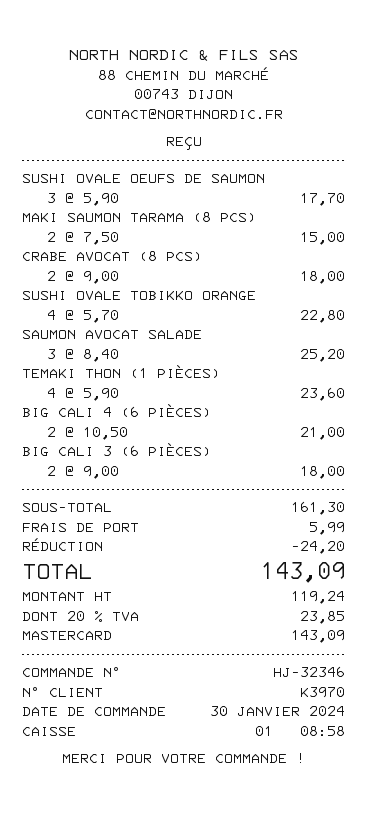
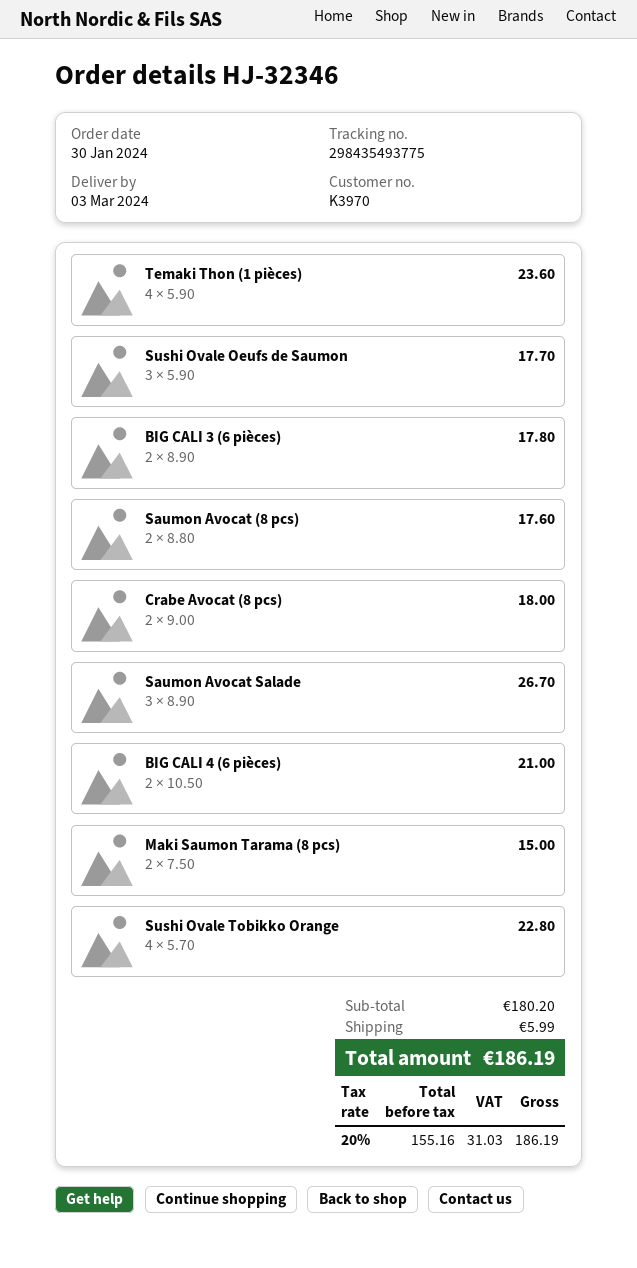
SAUMON AVOCAT SALADE: 3 x 8.40 = 25.20 -> 3 x 8.90 = 26.70
BIG CALI 3 (6 PIÈCES): 2 x 9.00 = 18.00 -> 2 x 8.90 = 17.80
Saumon Avocat (8 pcs): none -> 2 x 8.80 = 17.60
subtotal: 161.30 -> 180.20
discount: 24.20 -> none
net: 119.24 -> 155.16
tax: 20% = 23.85 -> 20% = 31.03
total: 143.09 -> 186.19

